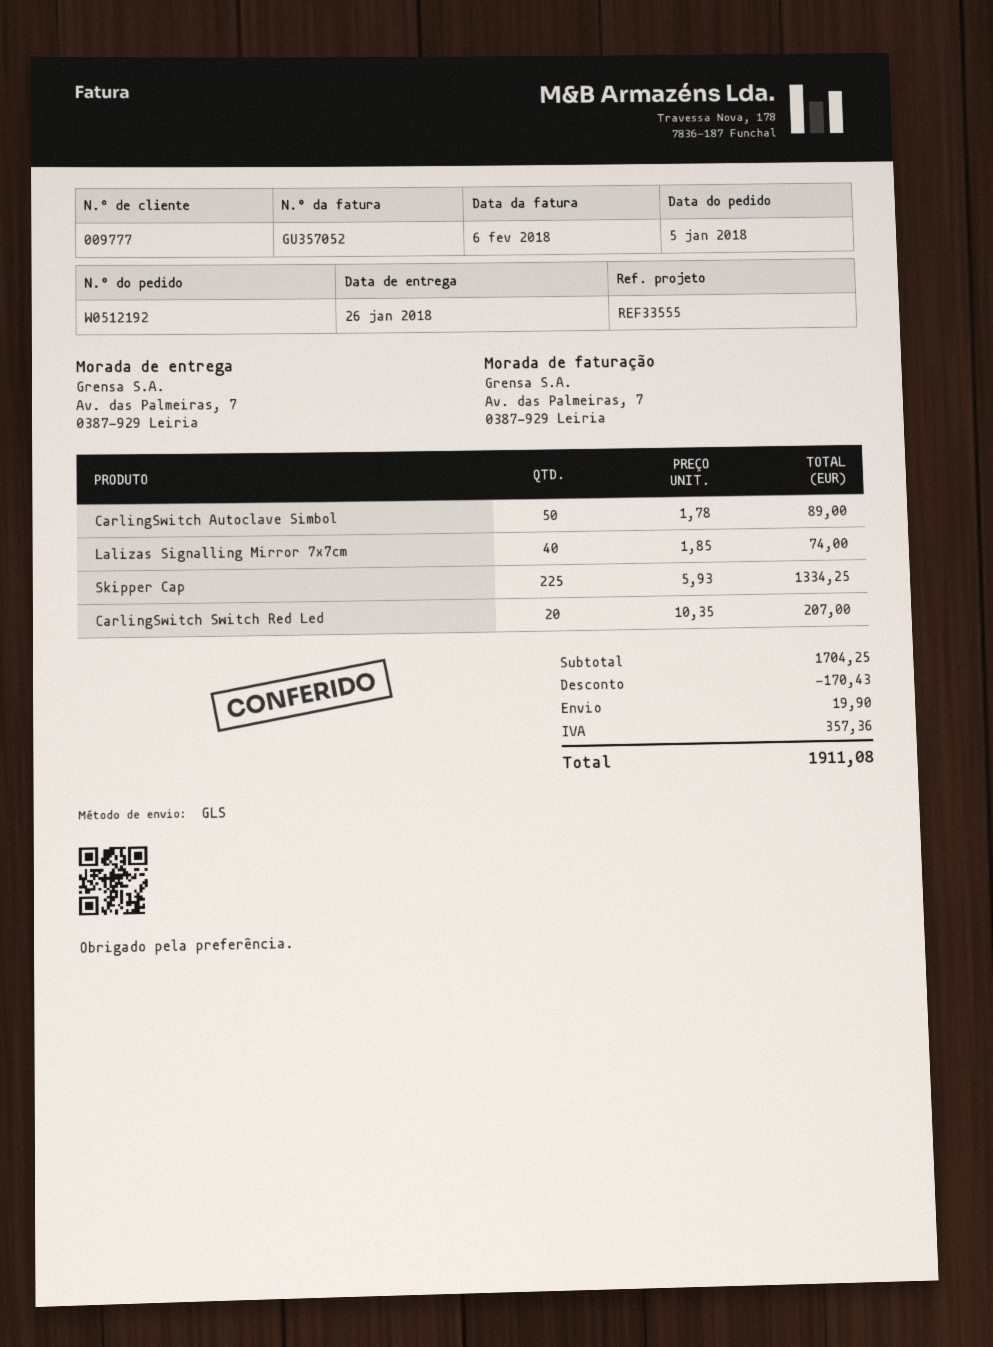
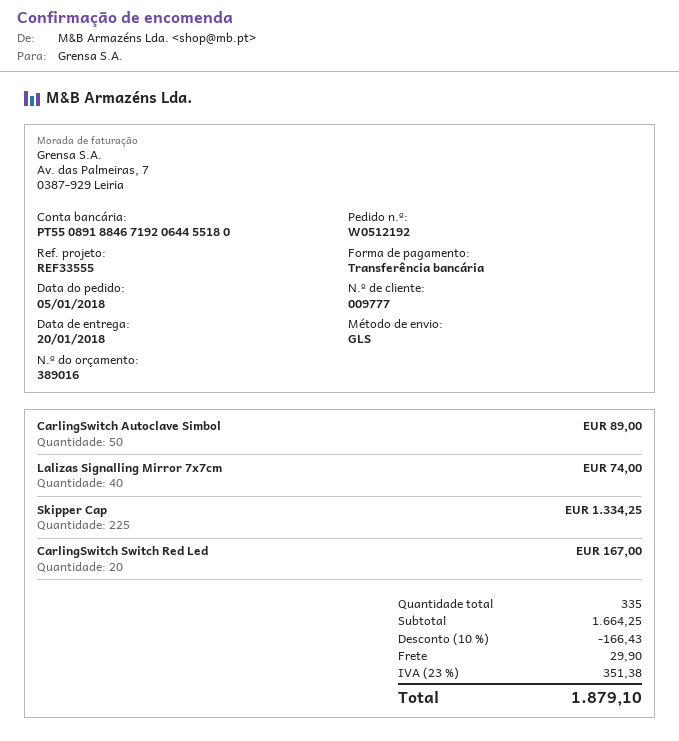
delivery date: 2018-01-26 -> 2018-01-20
CarlingSwitch Switch Red Led: 20 for 207.00 -> 20 for 167.00
subtotal: 1704.25 -> 1664.25
discount: 170.43 -> 166.43
shipping: 19.90 -> 29.90
tax: 357.36 -> 351.38
total: 1911.08 -> 1879.10

